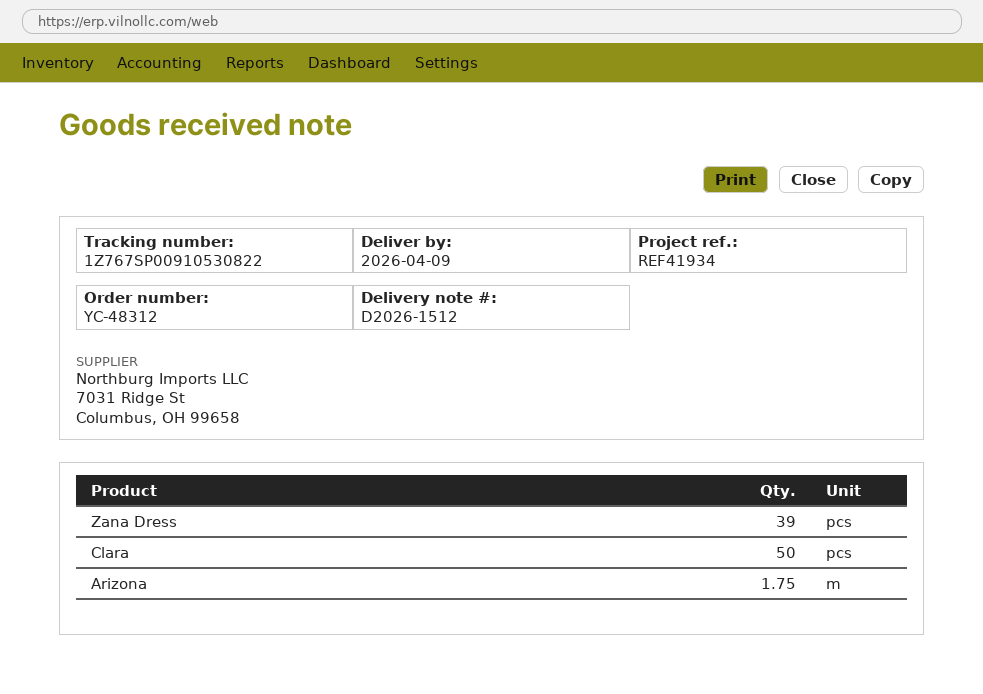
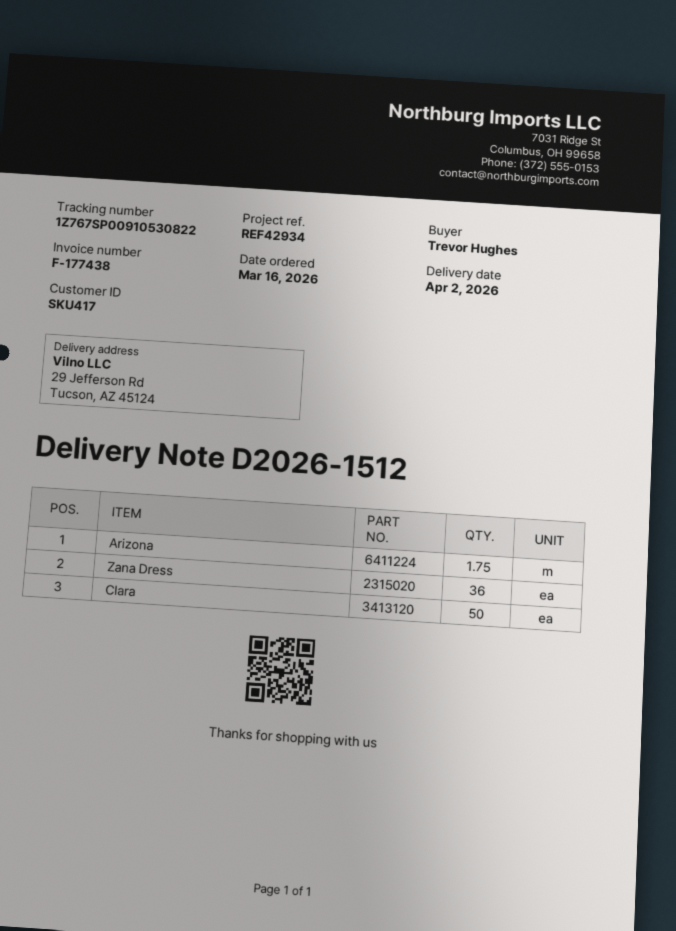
delivery date: 2026-04-09 -> 2026-04-02
reference: REF41934 -> REF42934
Zana Dress: 39 -> 36

